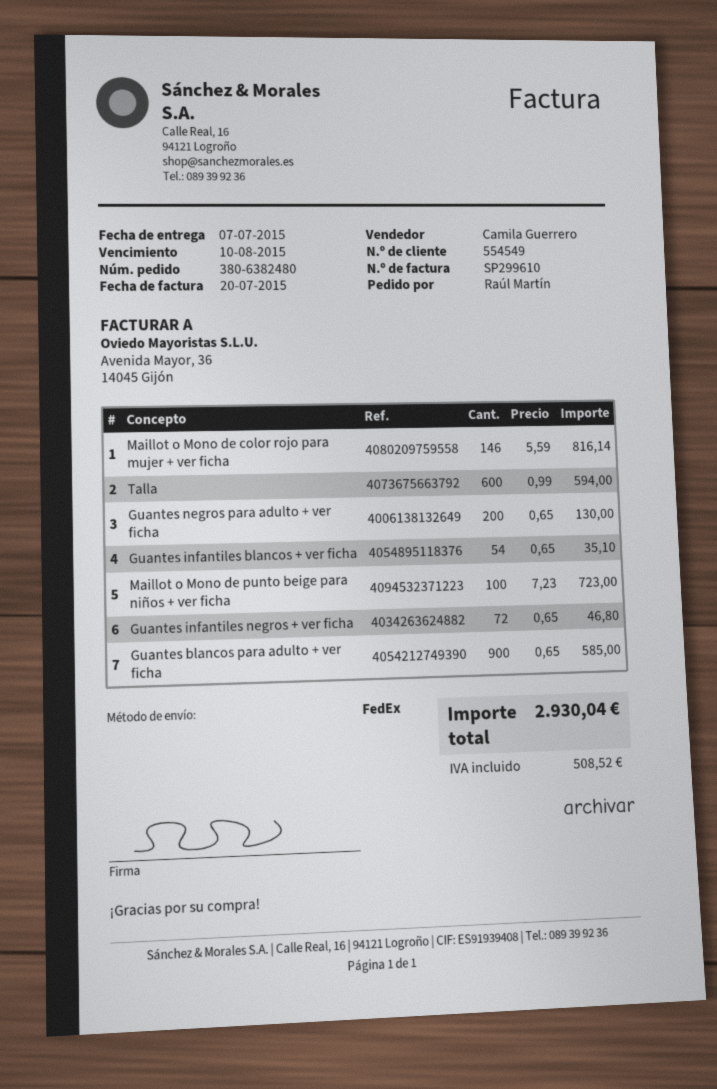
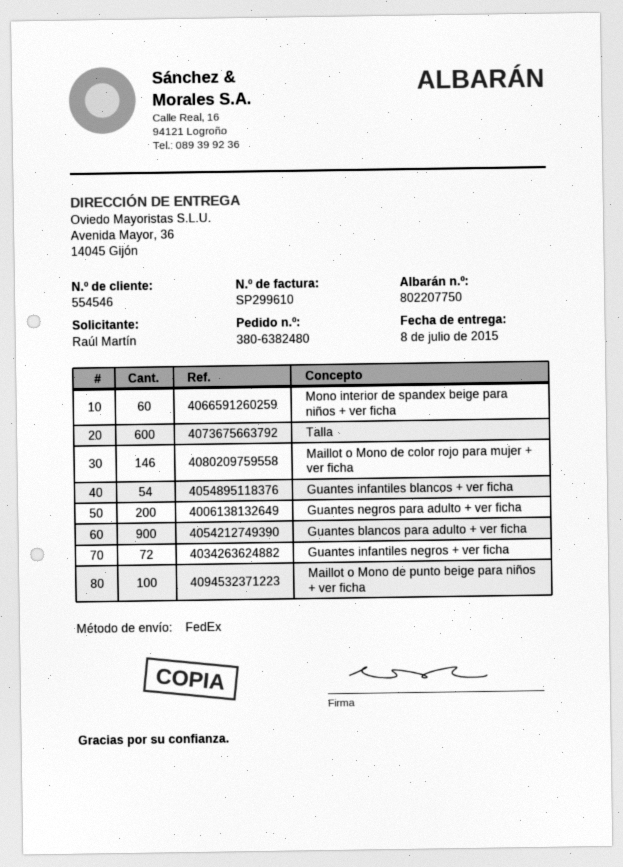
delivery date: 2015-07-07 -> 2015-07-08
customer number: 554549 -> 554546
Mono interior de spandex beige para niños + ver ficha: none -> 60

